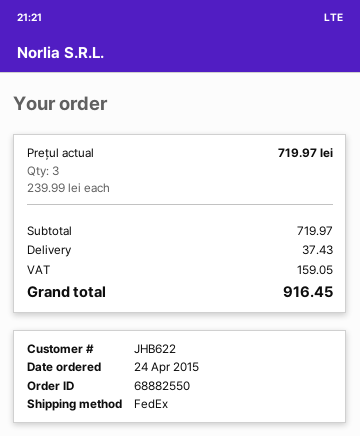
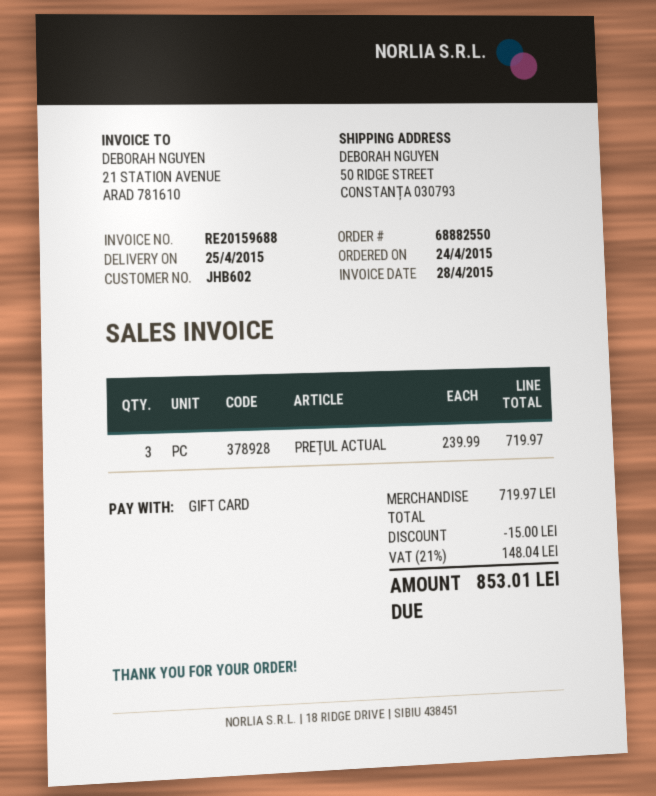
customer number: JHB622 -> JHB602
discount: none -> 15.00
shipping: 37.43 -> none
tax: 159.05 -> 148.04
total: 916.45 -> 853.01

